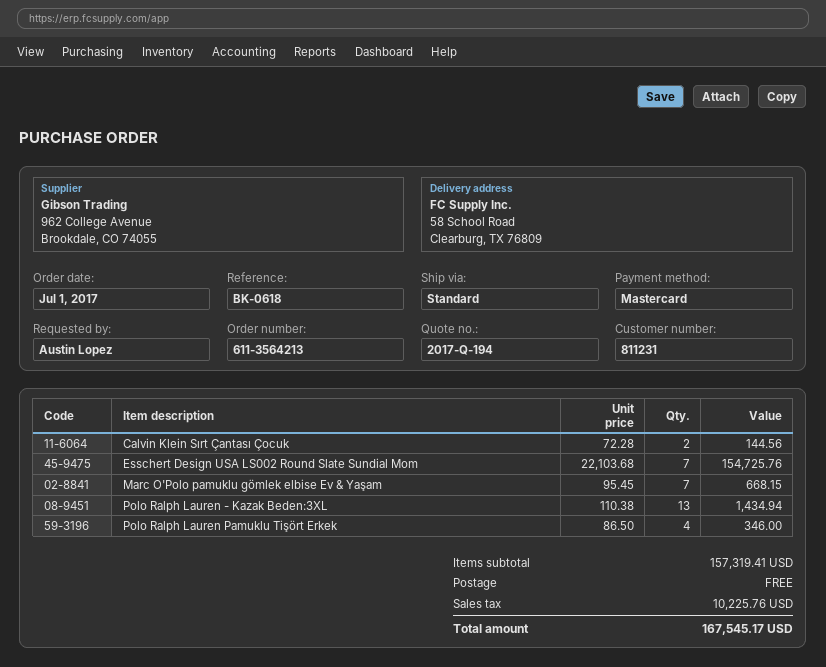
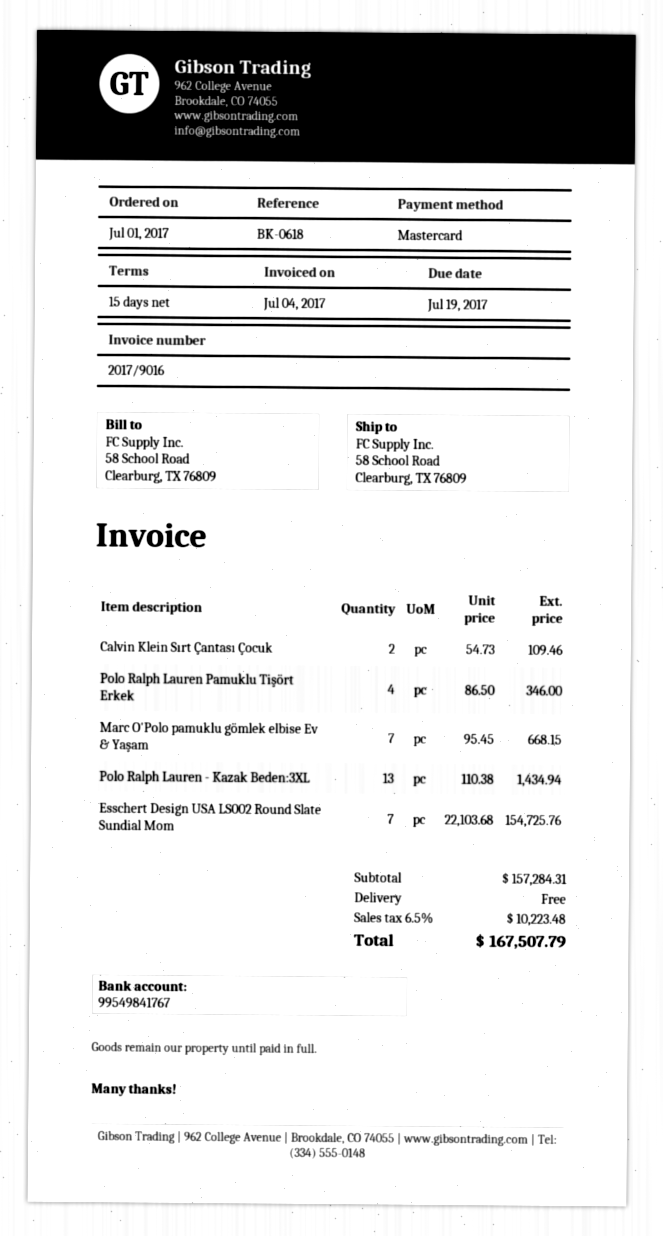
Calvin Klein Sırt Çantası Çocuk: 2 x 72.28 = 144.56 -> 2 x 54.73 = 109.46
subtotal: 157319.41 -> 157284.31
tax: 10225.76 -> 10223.48
total: 167545.17 -> 167507.79

